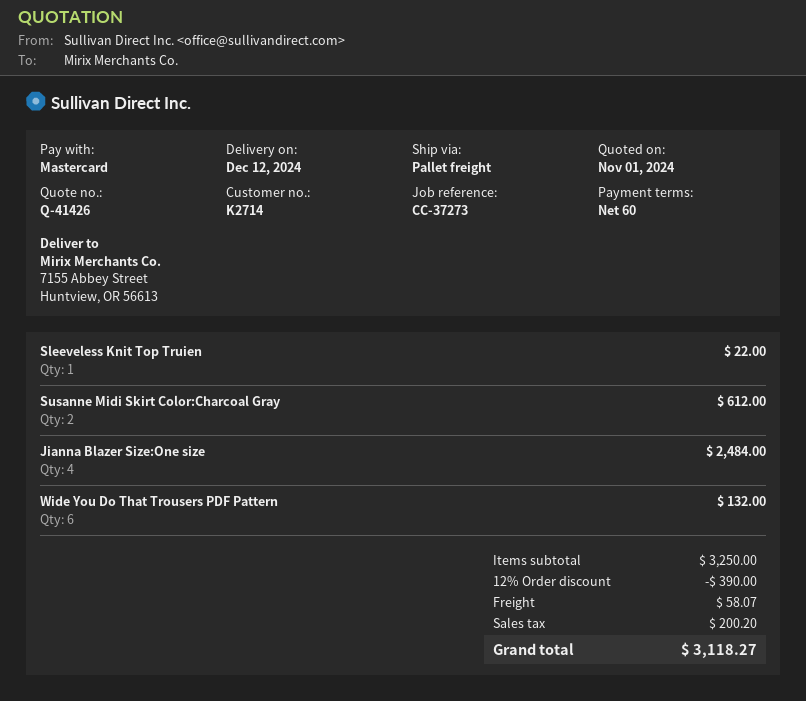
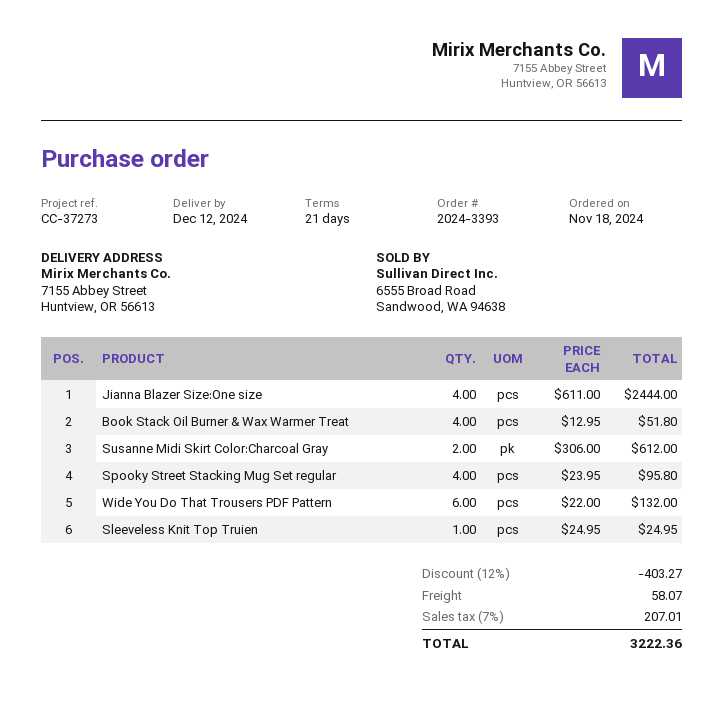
payment terms: 60 days -> 21 days
Sleeveless Knit Top Truien: 1 for 22.00 -> 1 for 24.95
Jianna Blazer Size:One size: 4 for 2484.00 -> 4 for 2444.00
Book Stack Oil Burner & Wax Warmer Treat: none -> 4 for 51.80
Spooky Street Stacking Mug Set regular: none -> 4 for 95.80
discount: 12% = 390.00 -> 12% = 403.27
tax: 200.20 -> 207.01
total: 3118.27 -> 3222.36

